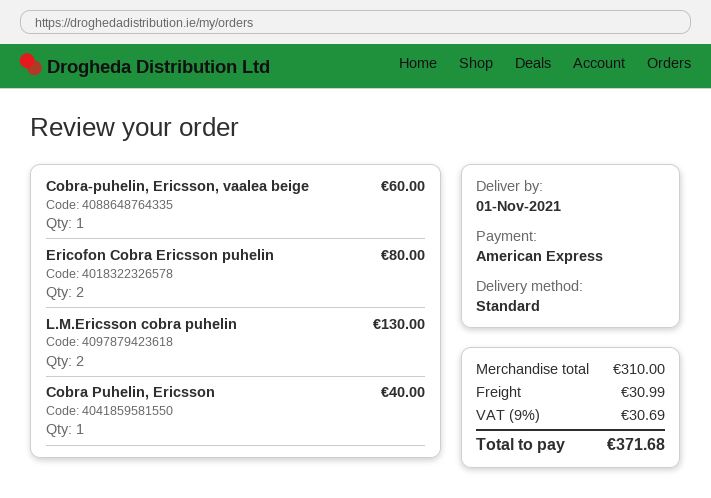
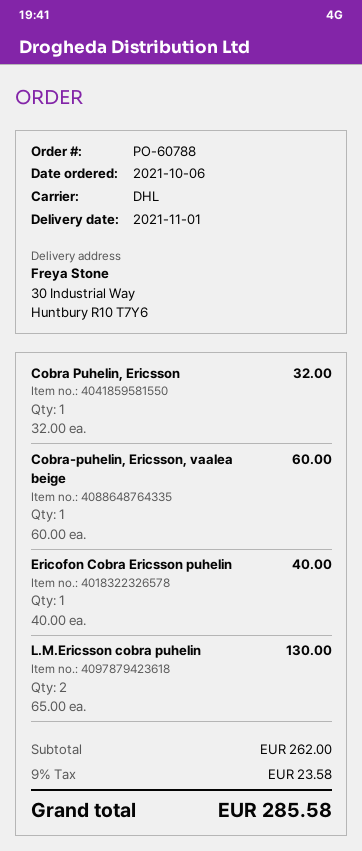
shipping method: standard -> DHL
Ericofon Cobra Ericsson puhelin: 2 for 80.00 -> 1 for 40.00
Cobra Puhelin, Ericsson: 1 for 40.00 -> 1 for 32.00
subtotal: 310.00 -> 262.00
shipping: 30.99 -> none
tax: 9% = 30.69 -> 9% = 23.58
total: 371.68 -> 285.58

